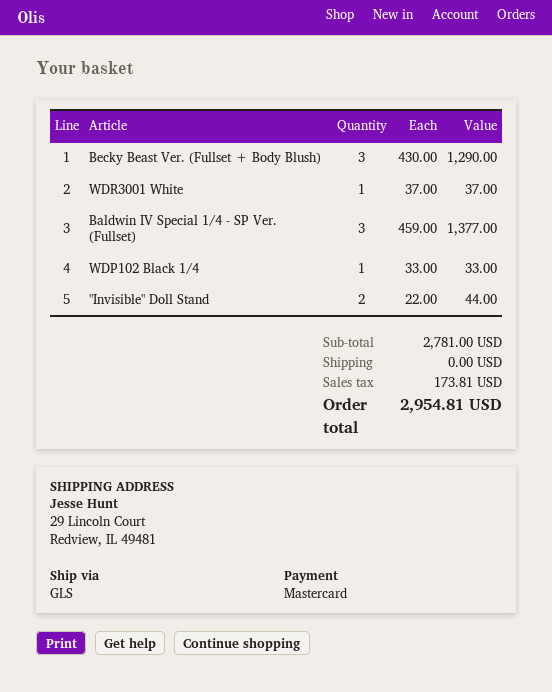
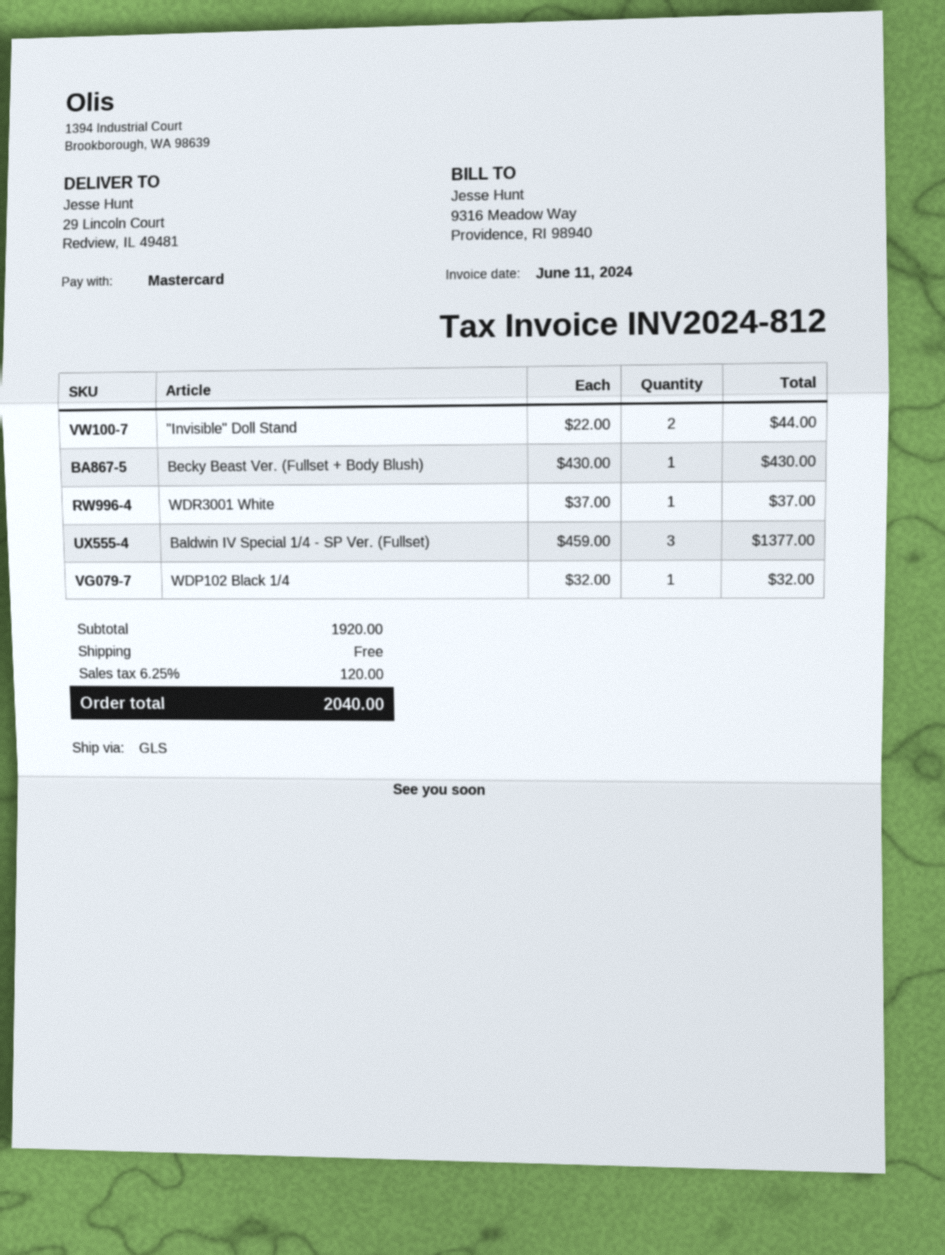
Becky Beast Ver. (Fullset + Body Blush): 3 x 430.00 = 1290.00 -> 1 x 430.00 = 430.00
WDP102 Black 1/4: 1 x 33.00 = 33.00 -> 1 x 32.00 = 32.00
subtotal: 2781.00 -> 1920.00
tax: 173.81 -> 120.00
total: 2954.81 -> 2040.00

